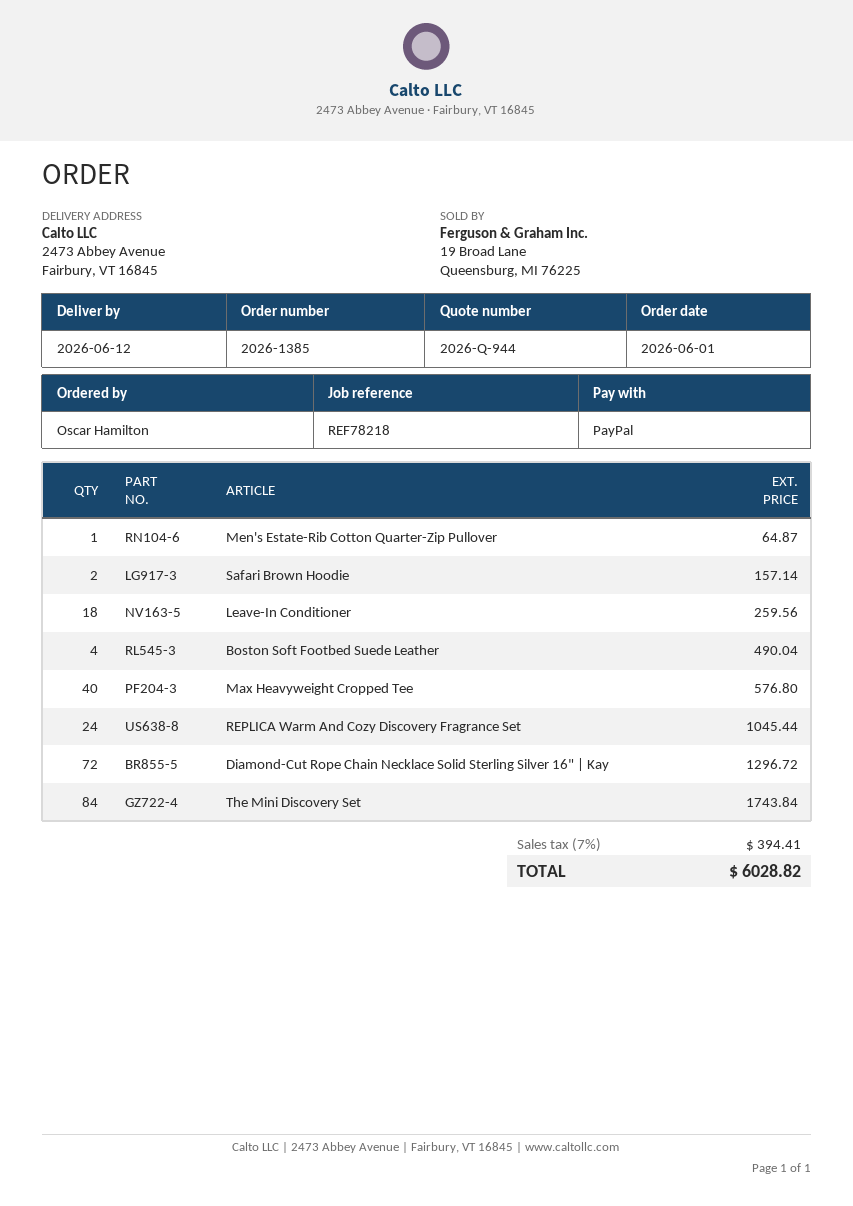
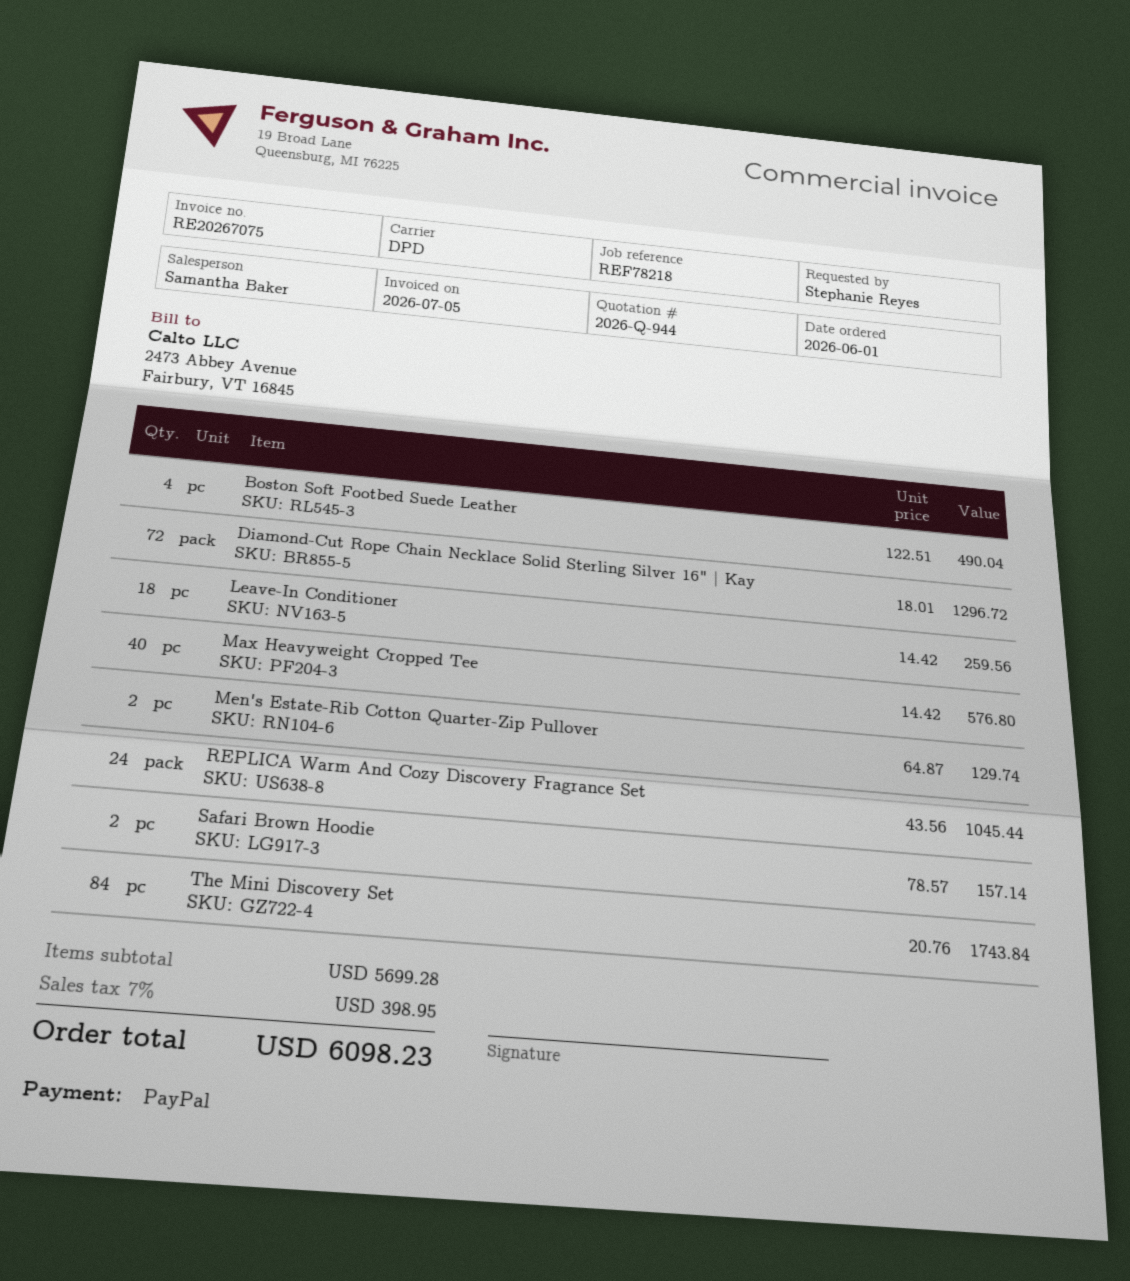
ordered by: Oscar Hamilton -> Stephanie Reyes
Men's Estate-Rib Cotton Quarter-Zip Pullover: 1 for 64.87 -> 2 for 129.74
tax: 7% = 394.41 -> 7% = 398.95
total: 6028.82 -> 6098.23

